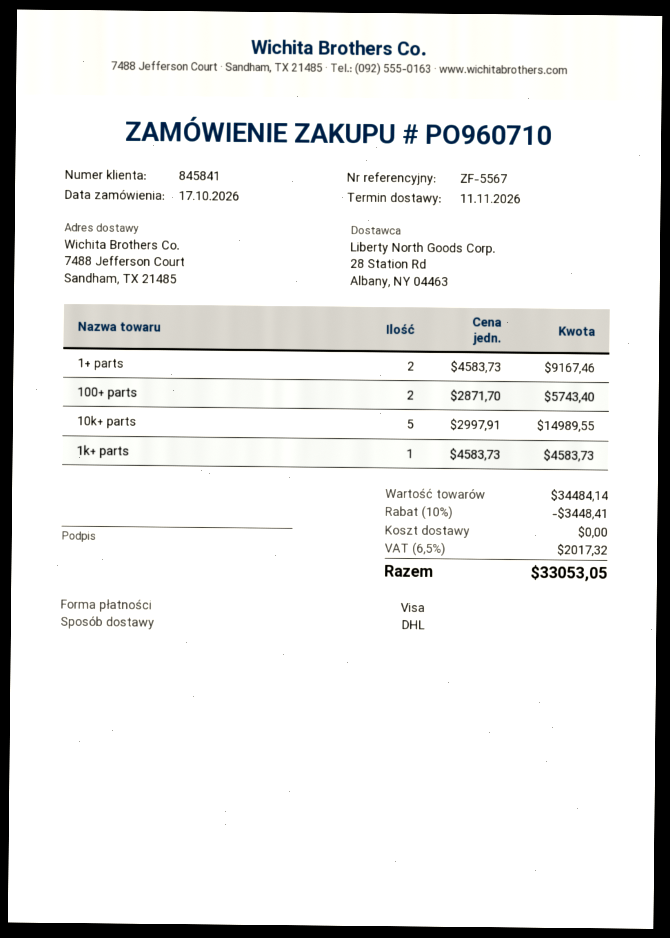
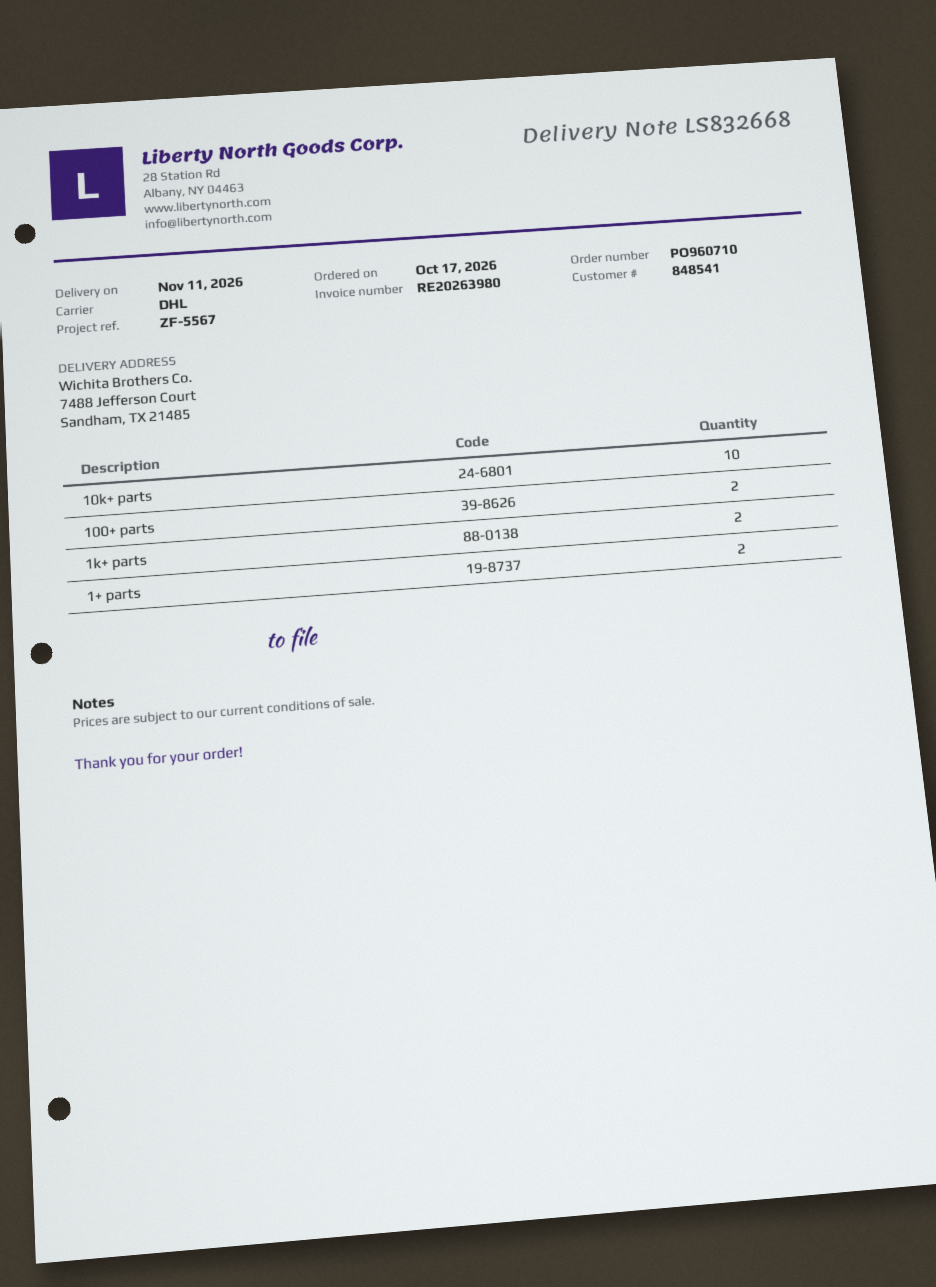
customer number: 845841 -> 848541
10k+ parts: 5 -> 10
1k+ parts: 1 -> 2

